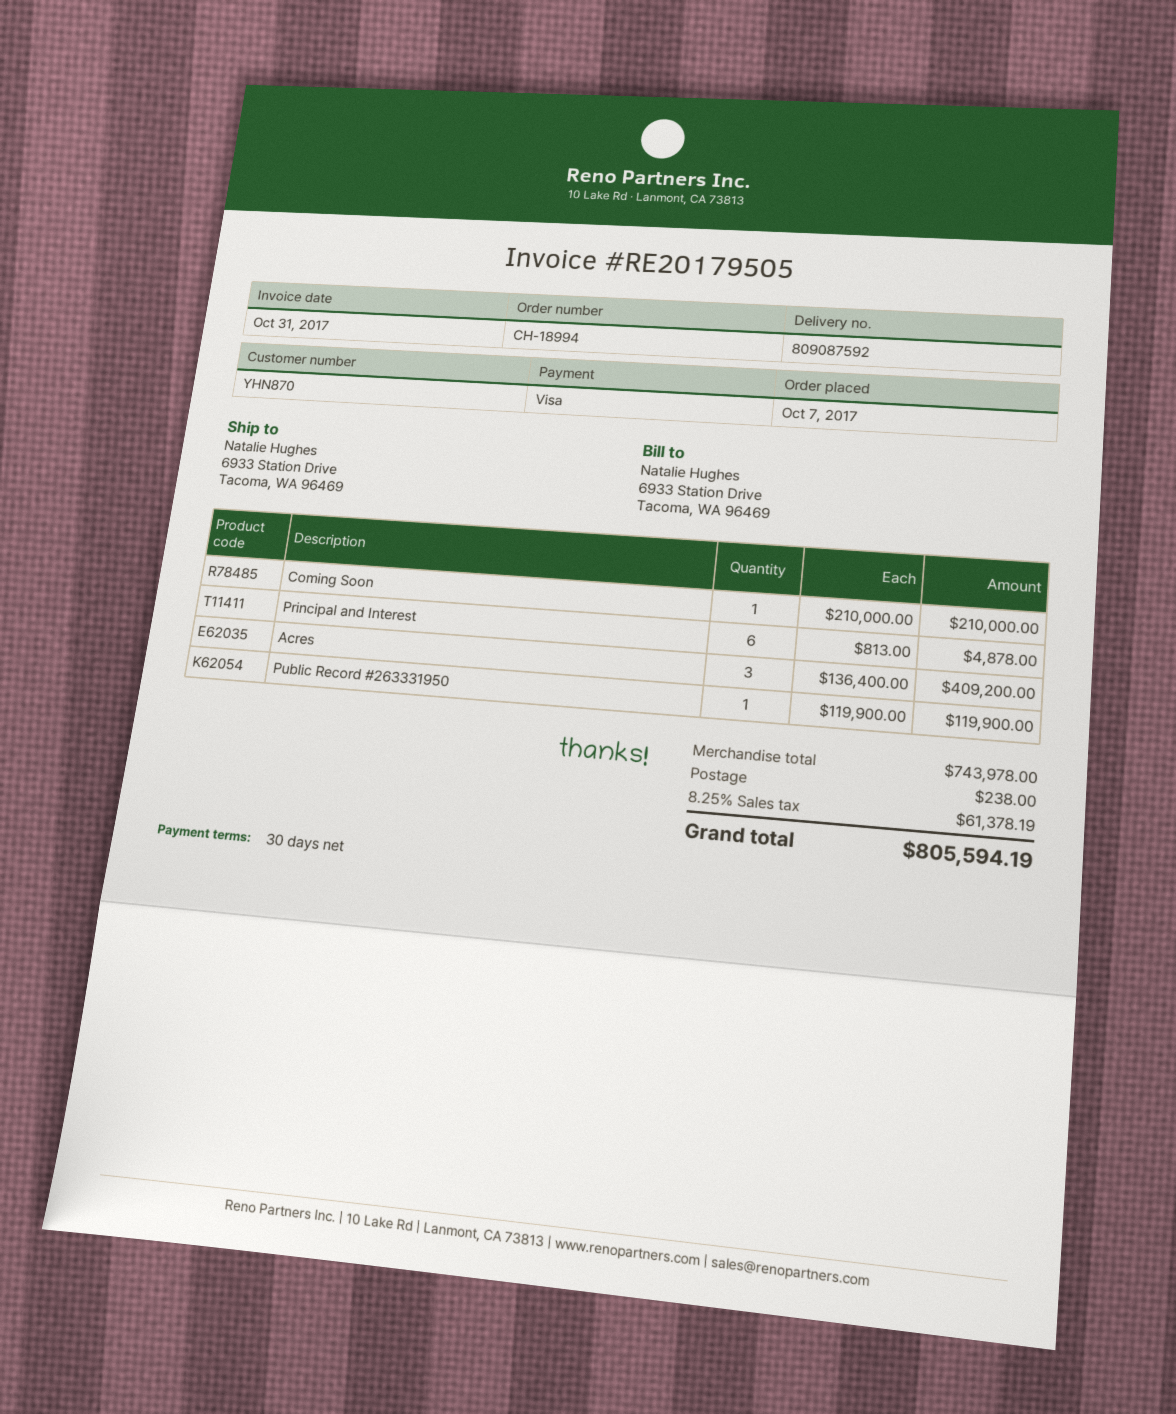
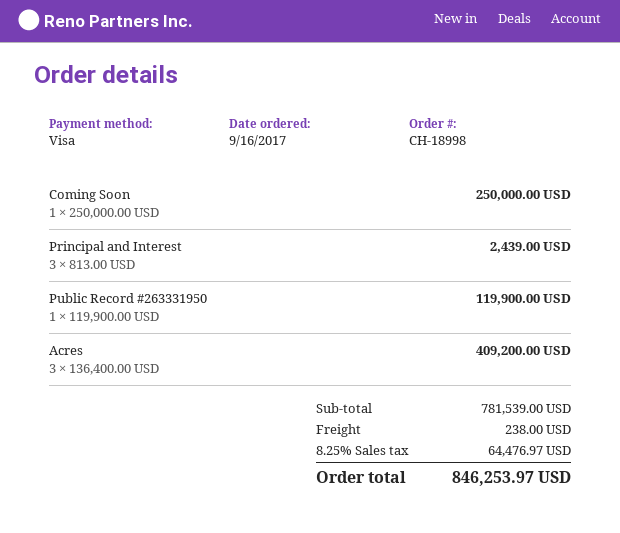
order number: CH-18994 -> CH-18998
order date: 2017-10-07 -> 2017-09-16
Coming Soon: 1 x 210000.00 = 210000.00 -> 1 x 250000.00 = 250000.00
Principal and Interest: 6 x 813.00 = 4878.00 -> 3 x 813.00 = 2439.00
subtotal: 743978.00 -> 781539.00
tax: 8.25% = 61378.19 -> 8.25% = 64476.97
total: 805594.19 -> 846253.97

